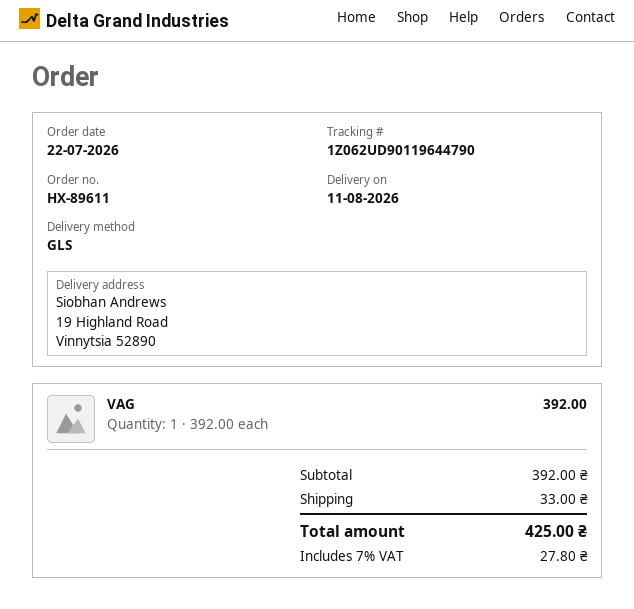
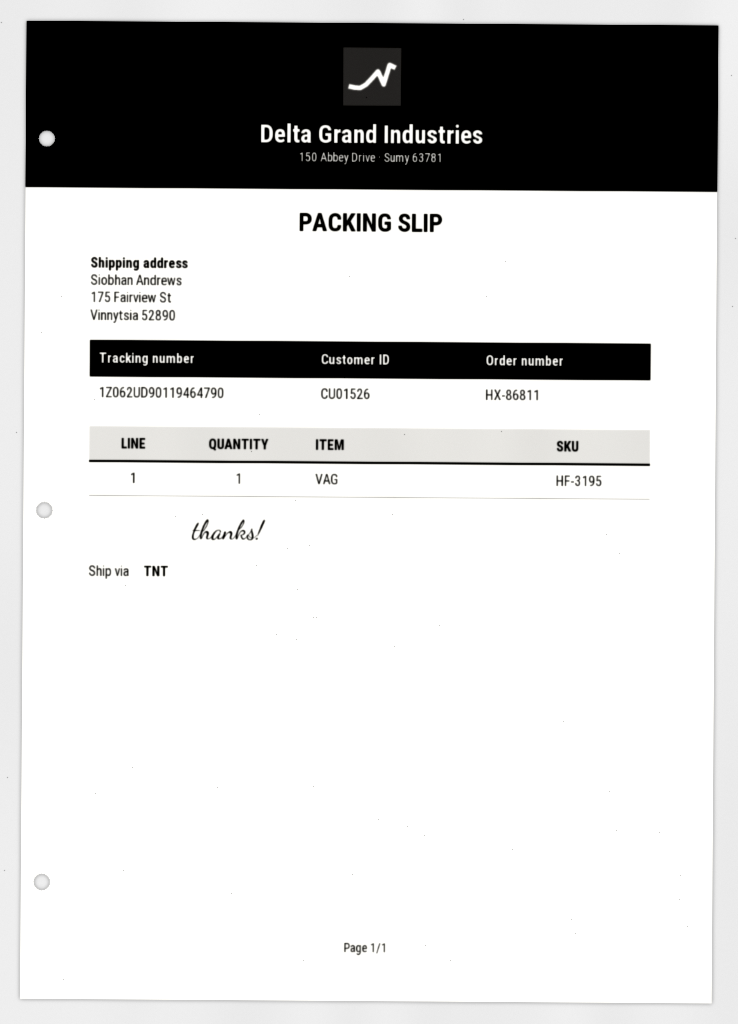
order number: HX-89611 -> HX-86811
shipping method: GLS -> TNT
tracking number: 1Z062UD90119644790 -> 1Z062UD90119464790
ship to: 19 Highland Road, Vinnytsia 52890 -> 175 Fairview St, Vinnytsia 52890

